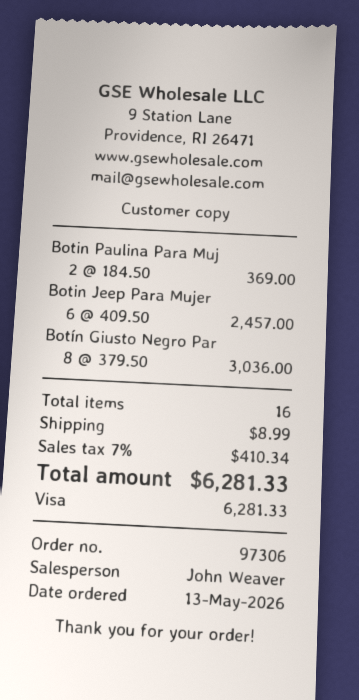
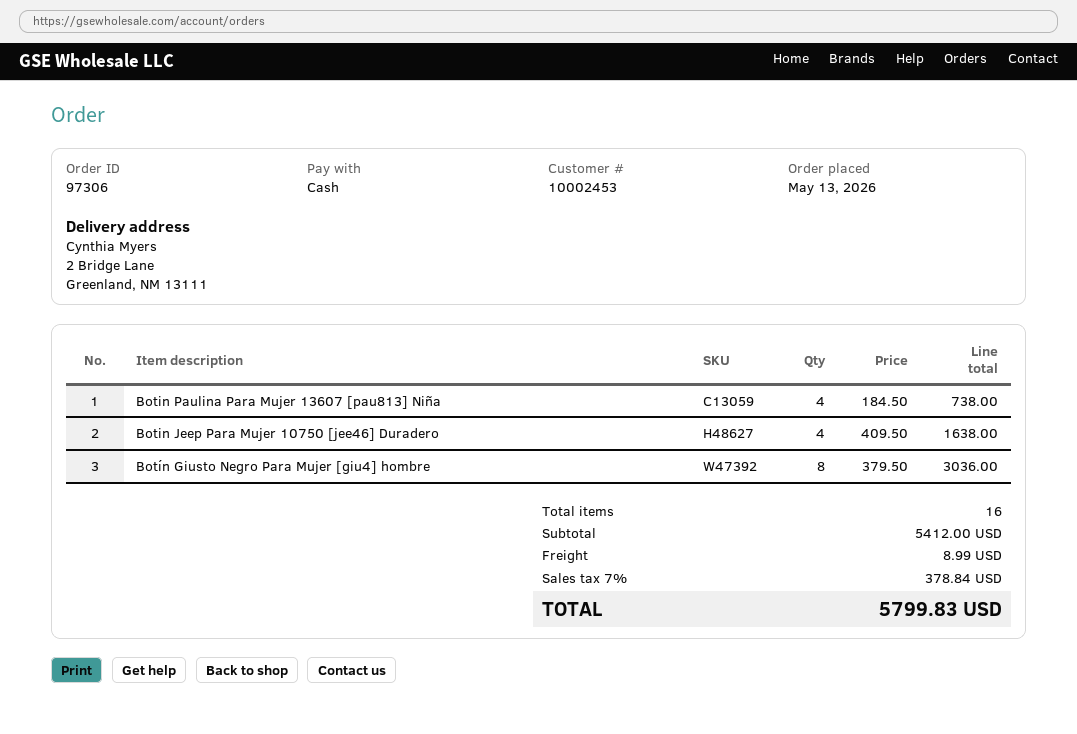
payment method: Visa -> cash
Botin Paulina Para Muj: 2 x 184.50 = 369.00 -> 4 x 184.50 = 738.00
Botin Jeep Para Mujer: 6 x 409.50 = 2457.00 -> 4 x 409.50 = 1638.00
tax: 7% = 410.34 -> 7% = 378.84
total: 6281.33 -> 5799.83

